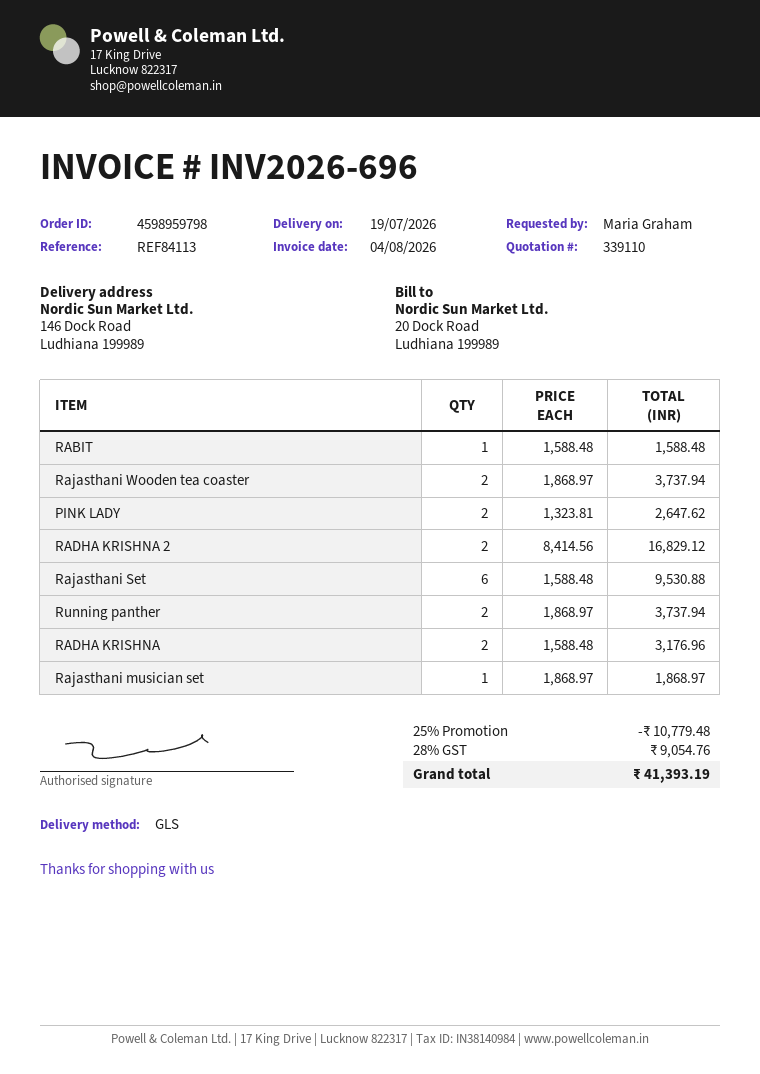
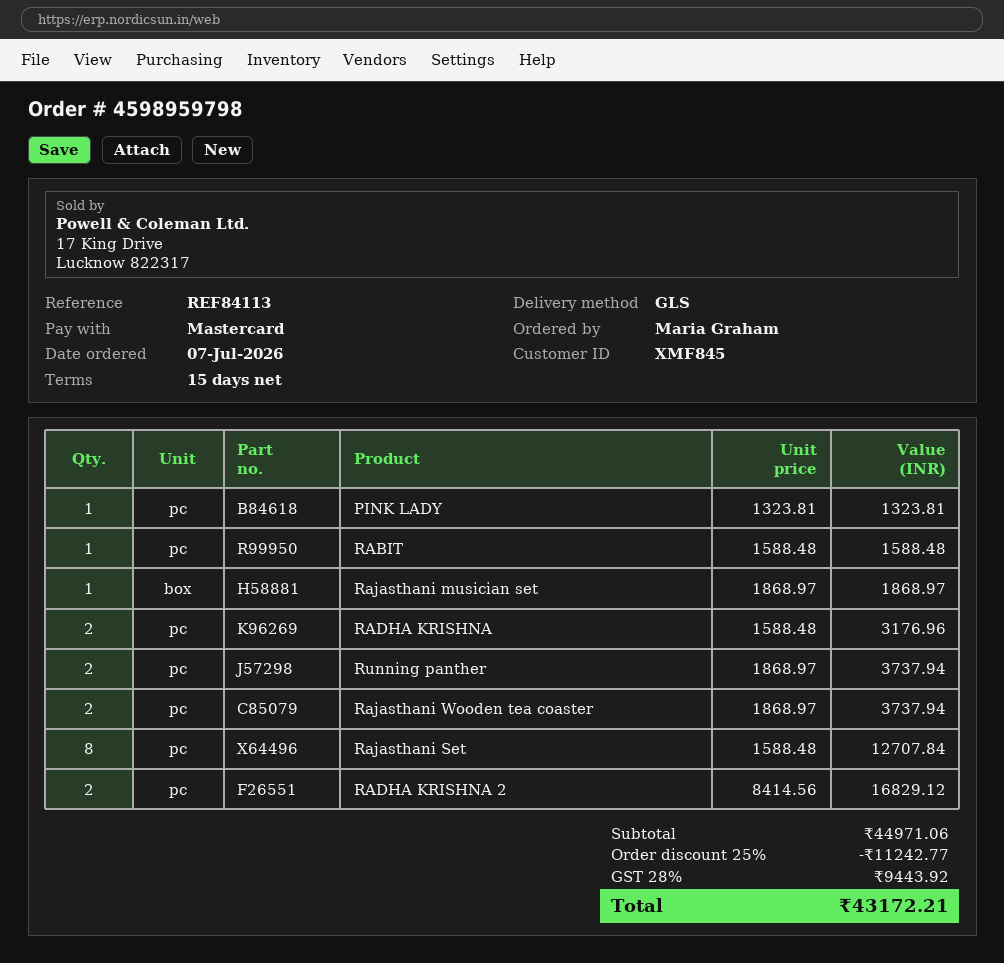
PINK LADY: 2 x 1323.81 = 2647.62 -> 1 x 1323.81 = 1323.81
Rajasthani Set: 6 x 1588.48 = 9530.88 -> 8 x 1588.48 = 12707.84
discount: 25% = 10779.48 -> 25% = 11242.77
tax: 28% = 9054.76 -> 28% = 9443.92
total: 41393.19 -> 43172.21

